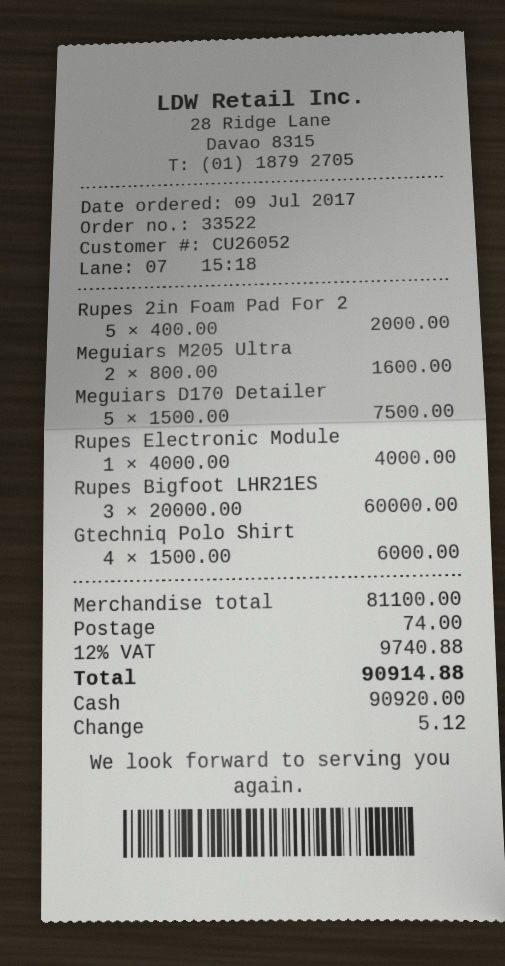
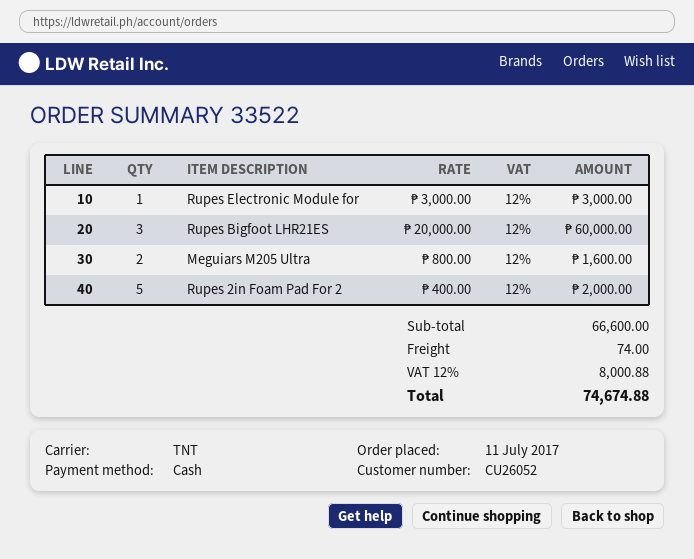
order date: 2017-07-09 -> 2017-07-11
Meguiars D170 Detailer: 5 x 1500.00 = 7500.00 -> none
Rupes Electronic Module: 1 x 4000.00 = 4000.00 -> 1 x 3000.00 = 3000.00
Gtechniq Polo Shirt: 4 x 1500.00 = 6000.00 -> none
subtotal: 81100.00 -> 66600.00
tax: 12% = 9740.88 -> 12% = 8000.88
total: 90914.88 -> 74674.88

